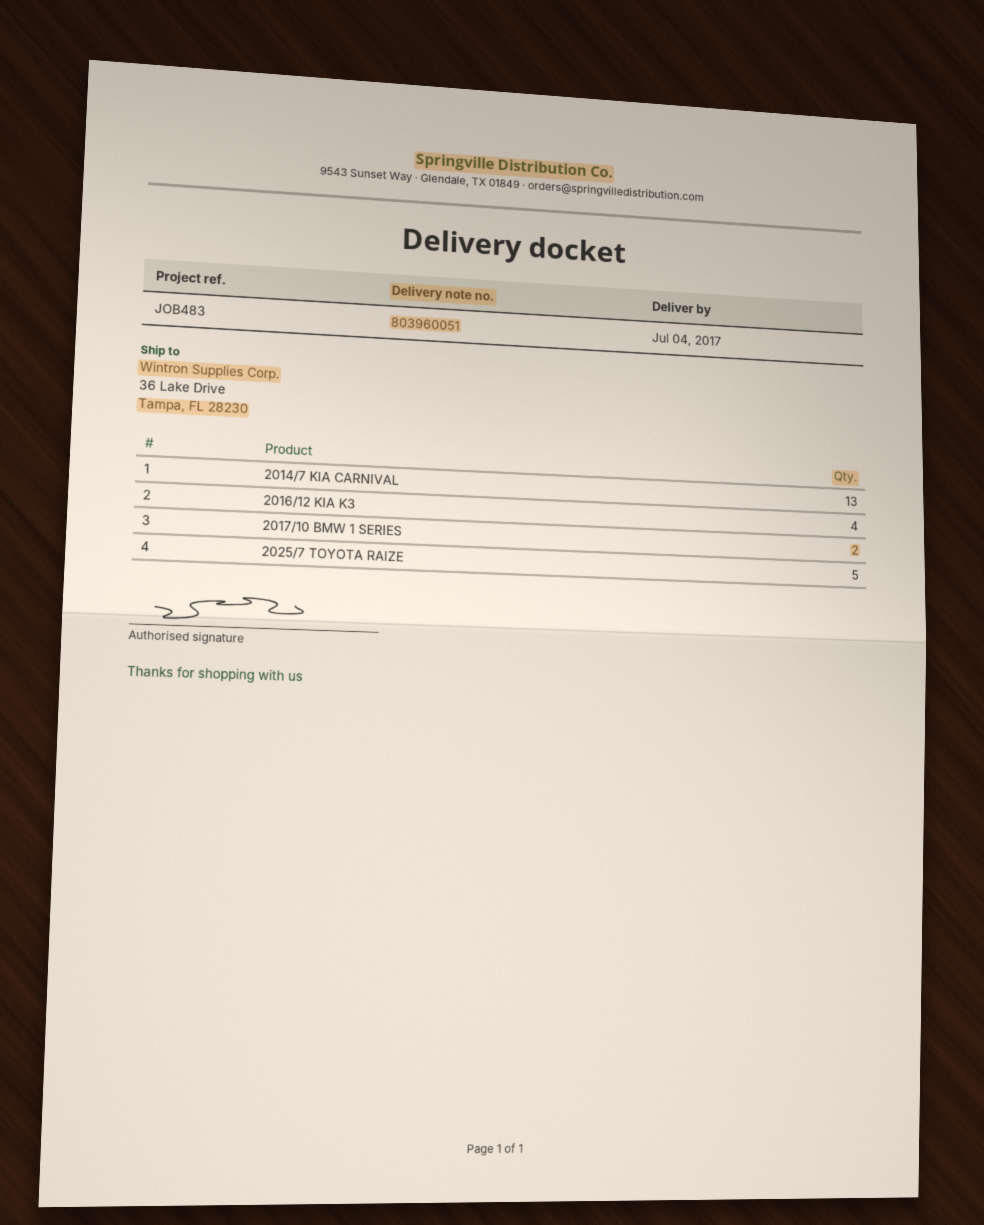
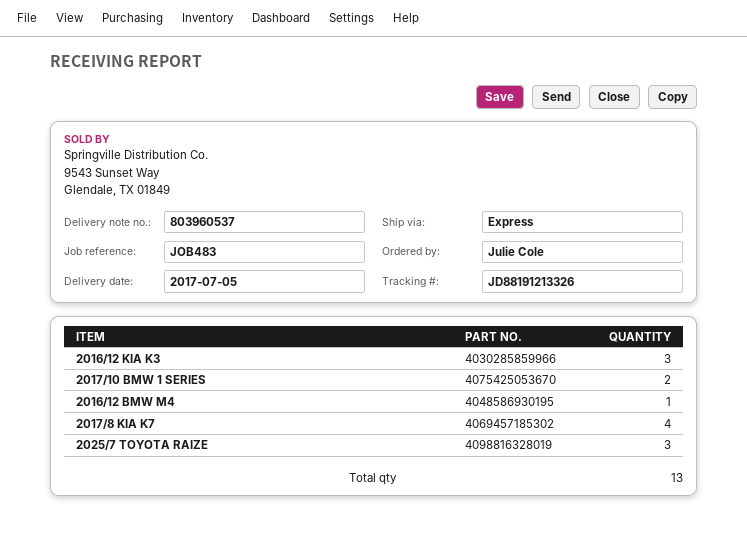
delivery note number: 803960051 -> 803960537
delivery date: 2017-07-04 -> 2017-07-05
2014/7 KIA CARNIVAL: 13 -> none
2016/12 KIA K3: 4 -> 3
2025/7 TOYOTA RAIZE: 5 -> 3
2016/12 BMW M4: none -> 1
2017/8 KIA K7: none -> 4

